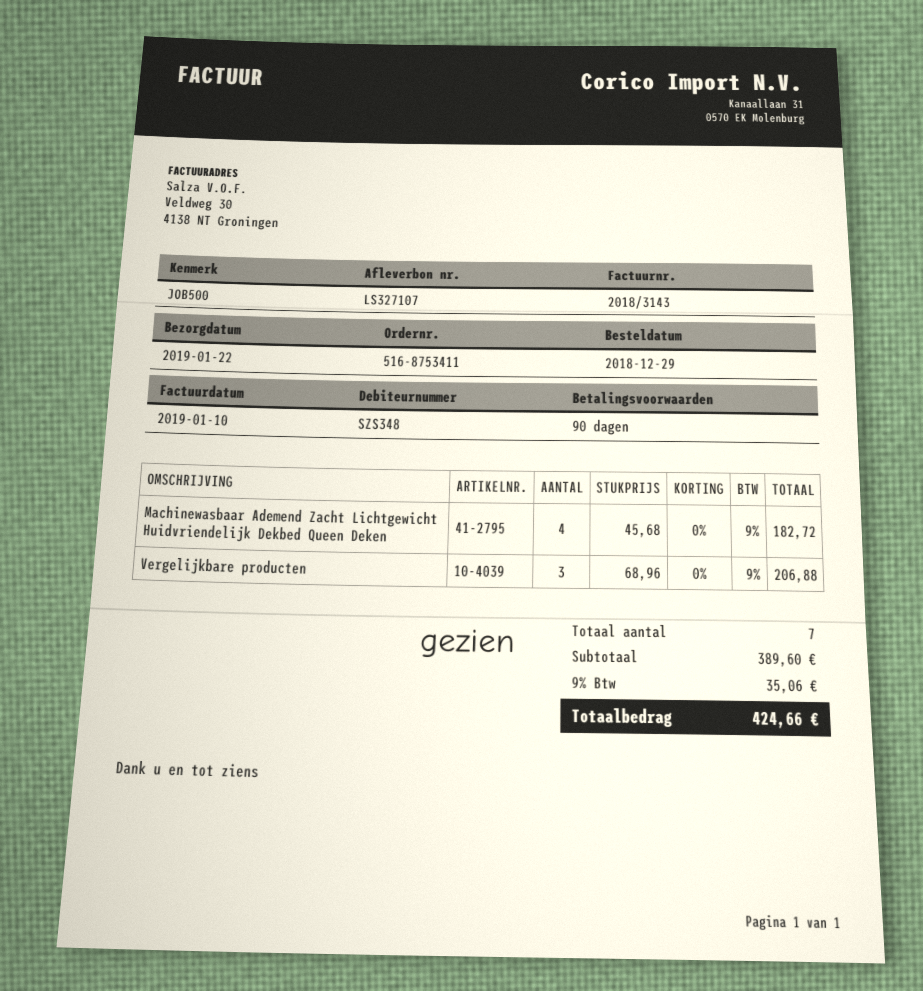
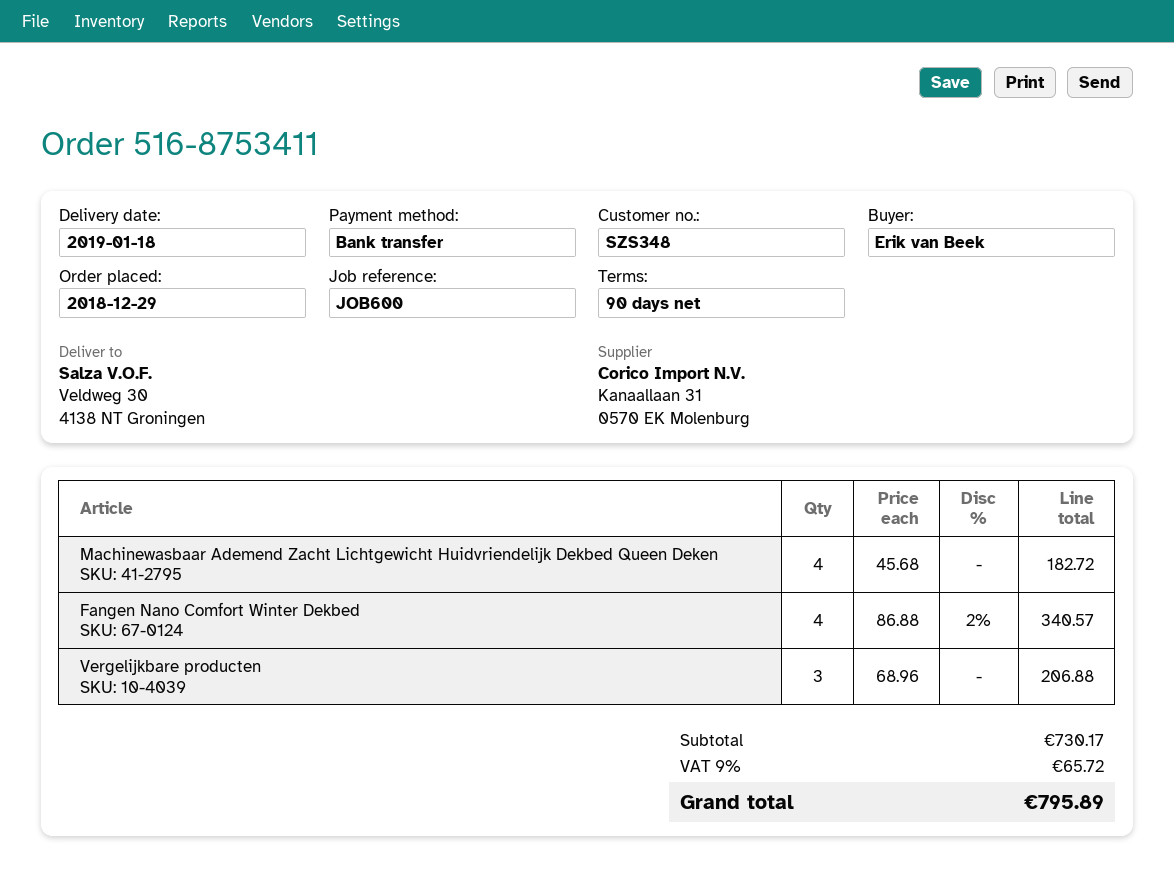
delivery date: 2019-01-22 -> 2019-01-18
reference: JOB500 -> JOB600
Fangen Nano Comfort Winter Dekbed: none -> 4 x 86.88 - 2% = 340.57
subtotal: 389.60 -> 730.17
tax: 9% = 35.06 -> 9% = 65.72
total: 424.66 -> 795.89

